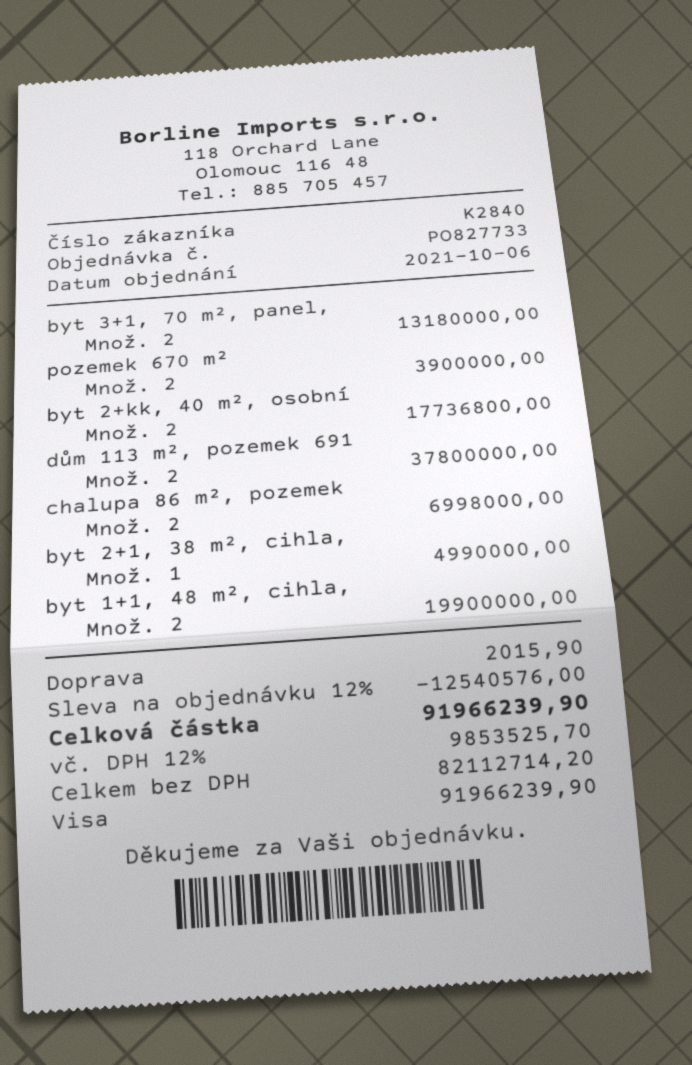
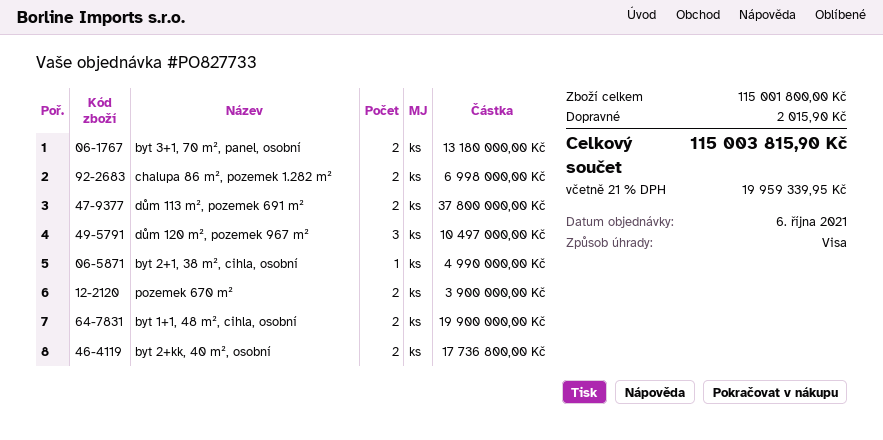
dům 120 m², pozemek 967 m²: none -> 3 for 10497000.00
discount: 12% = 12540576.00 -> none
tax: 12% = 9853525.70 -> 21% = 19959339.95
total: 91966239.90 -> 115003815.90

